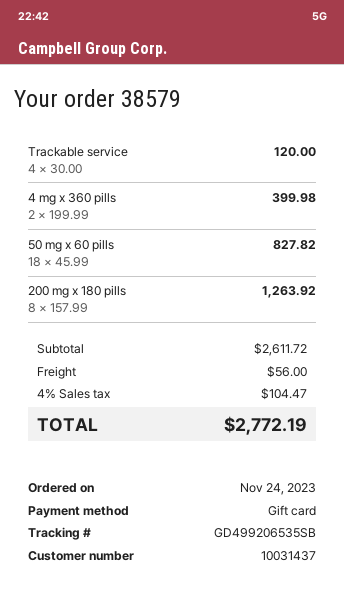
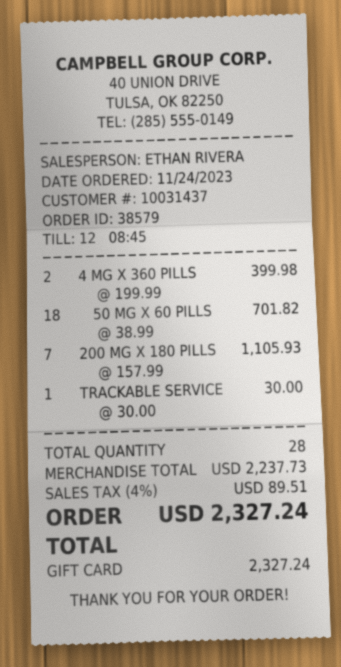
Trackable service: 4 x 30.00 = 120.00 -> 1 x 30.00 = 30.00
50 mg x 60 pills: 18 x 45.99 = 827.82 -> 18 x 38.99 = 701.82
200 mg x 180 pills: 8 x 157.99 = 1263.92 -> 7 x 157.99 = 1105.93
subtotal: 2611.72 -> 2237.73
shipping: 56.00 -> none
tax: 4% = 104.47 -> 4% = 89.51
total: 2772.19 -> 2327.24

